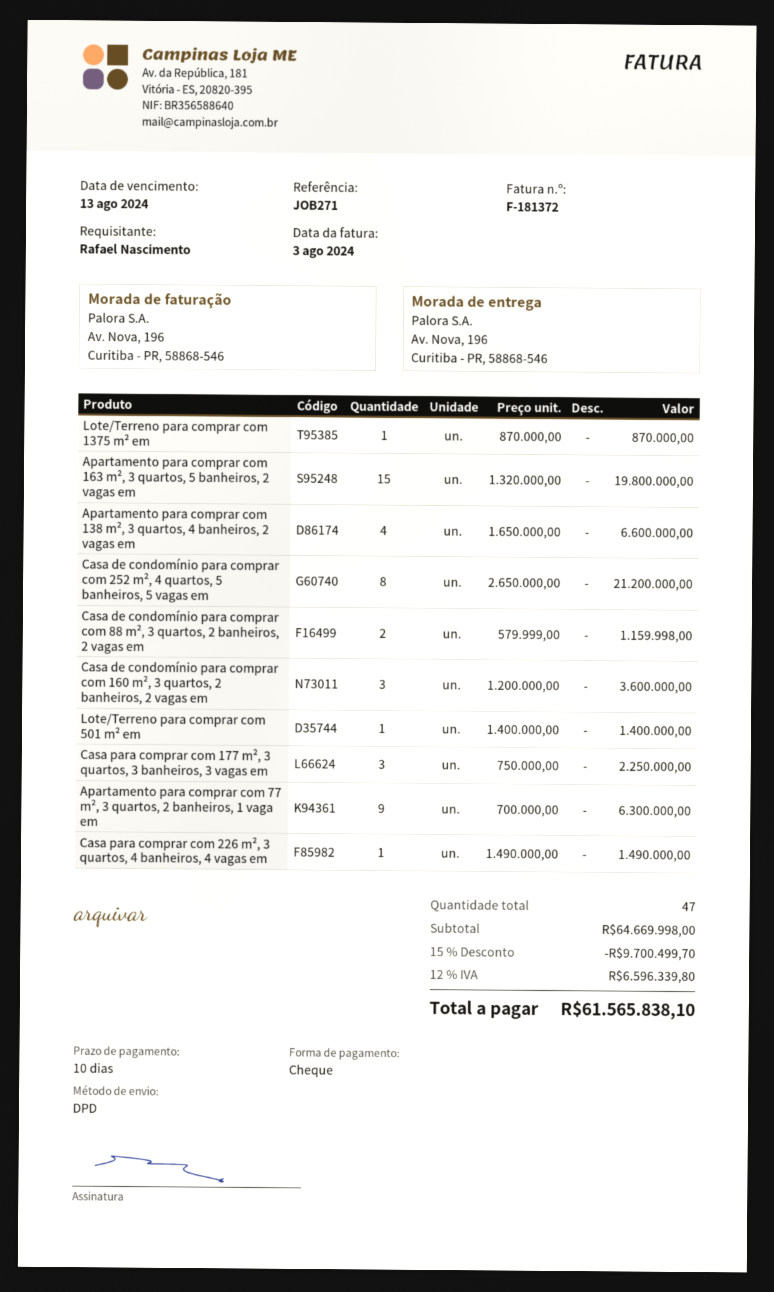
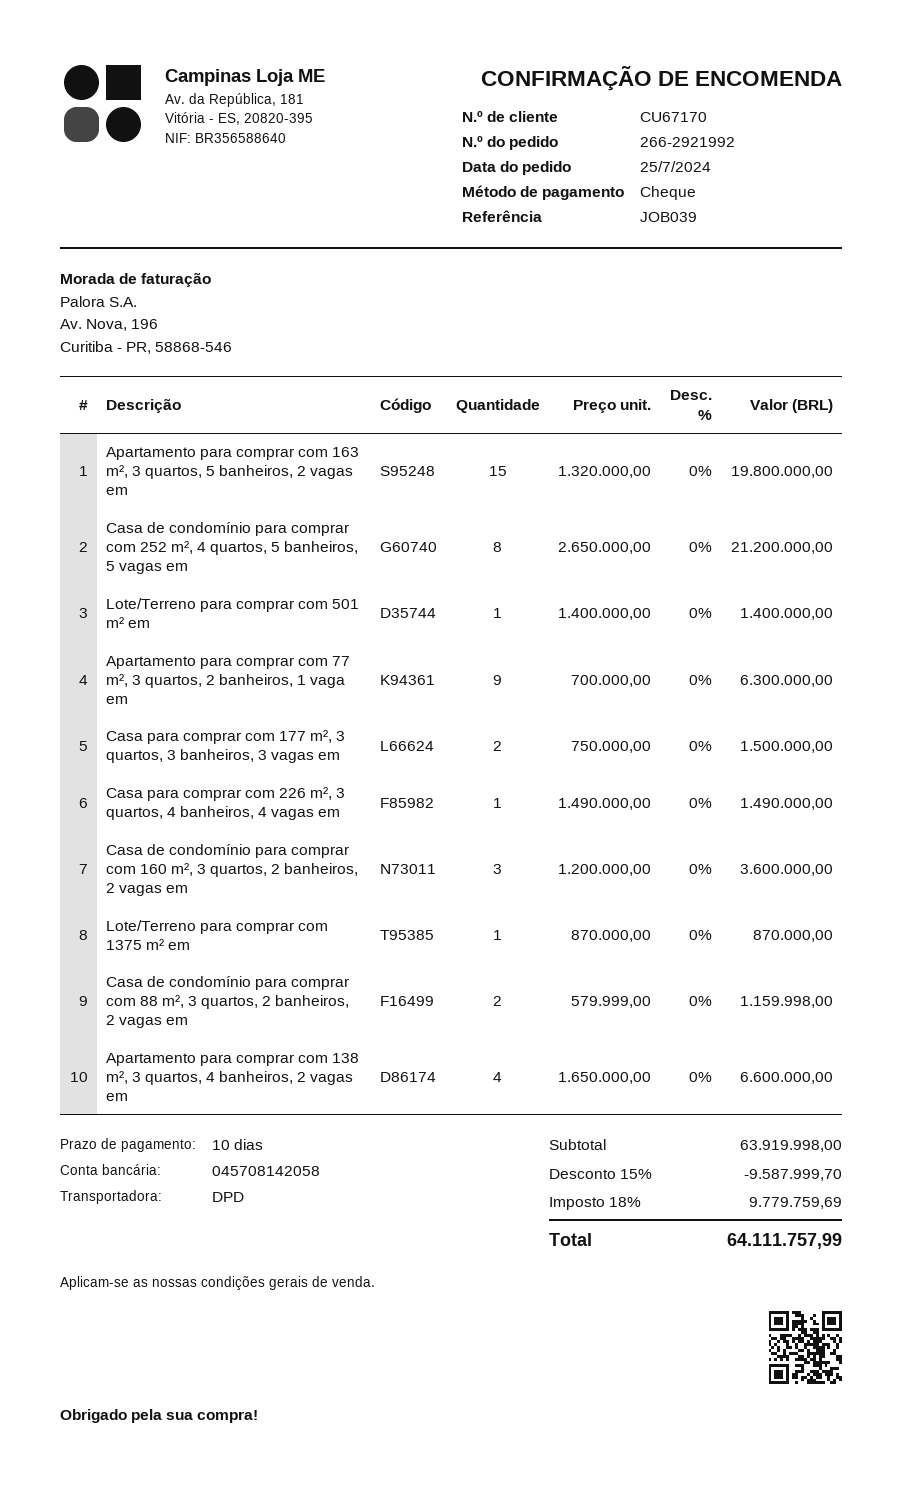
reference: JOB271 -> JOB039
Casa para comprar com 177 m², 3 quartos, 3 banheiros, 3 vagas em: 3 x 750000.00 = 2250000.00 -> 2 x 750000.00 = 1500000.00
subtotal: 64669998.00 -> 63919998.00
discount: 15% = 9700499.70 -> 15% = 9587999.70
tax: 12% = 6596339.80 -> 18% = 9779759.69
total: 61565838.10 -> 64111757.99

